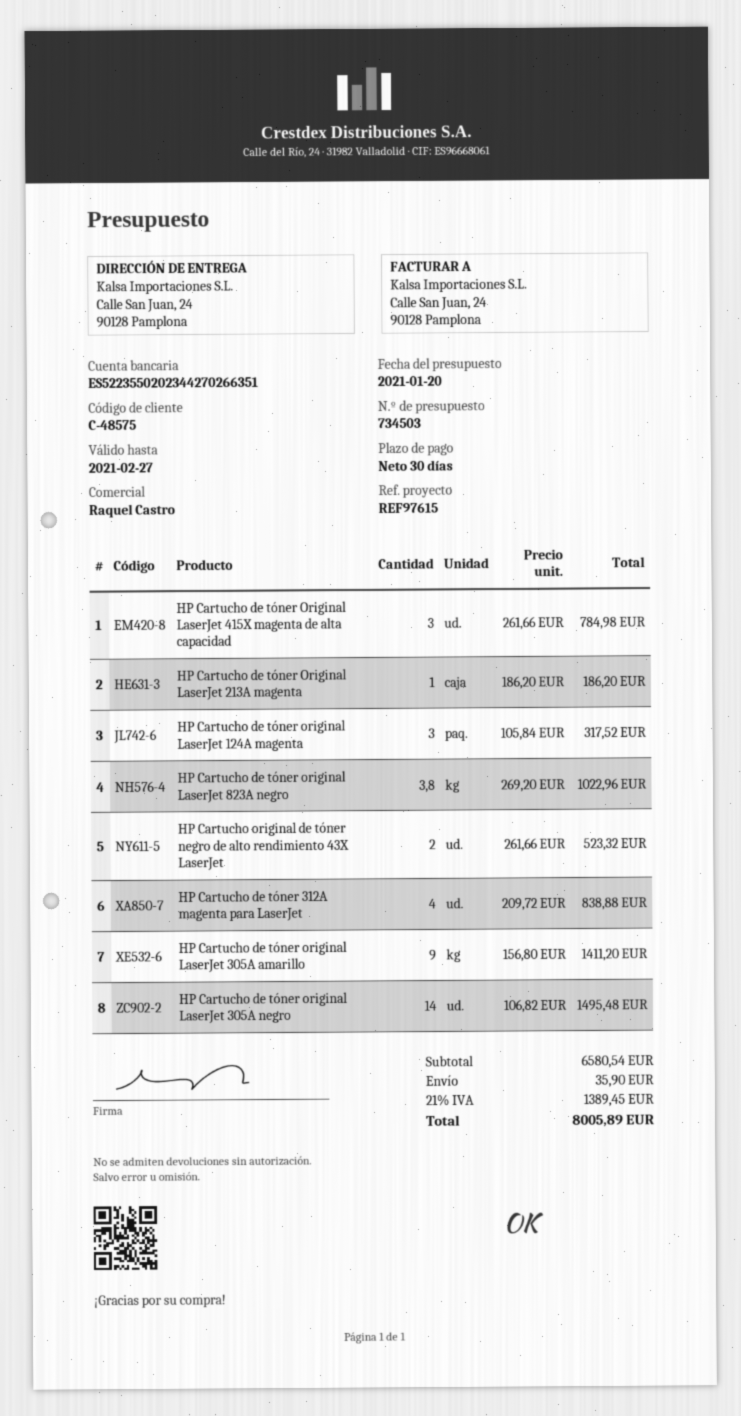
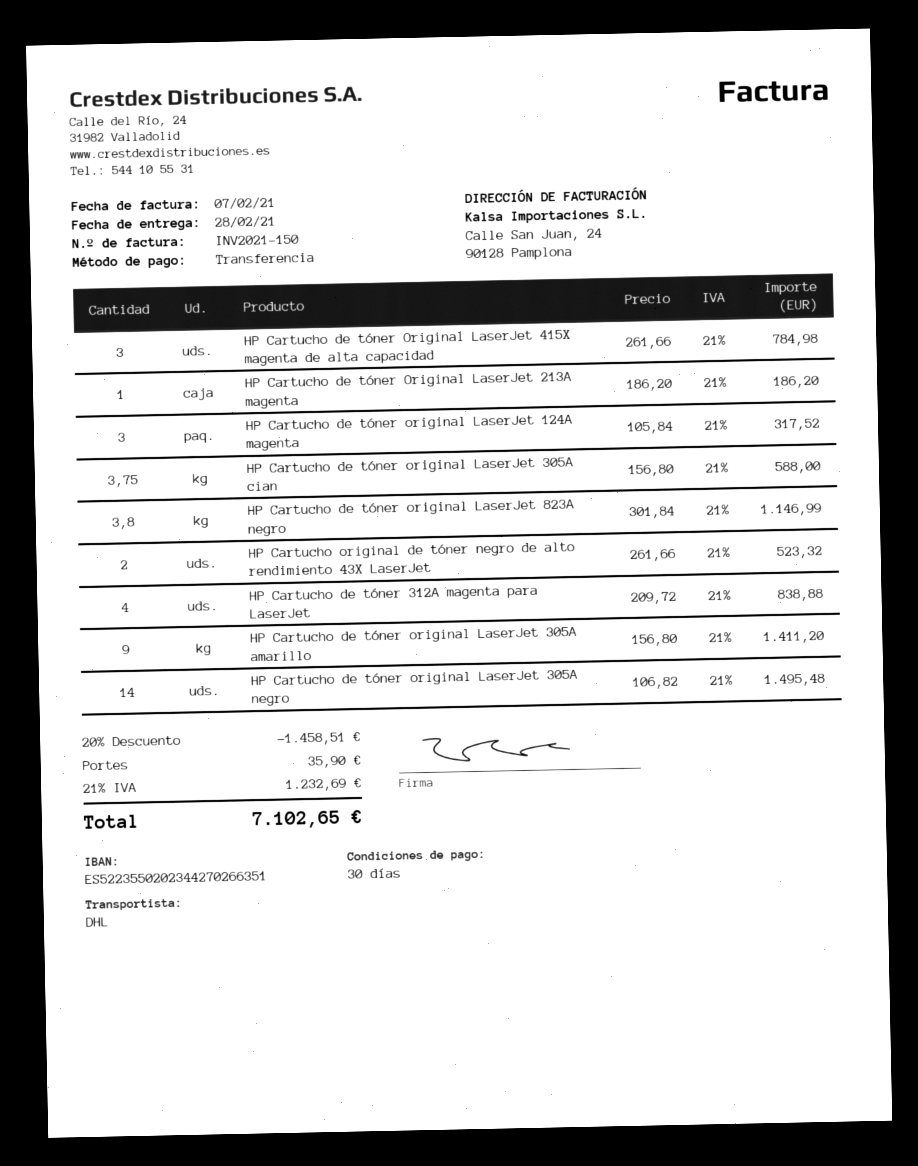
HP Cartucho de tóner original LaserJet 823A negro: 3.8 x 269.20 = 1022.96 -> 3.8 x 301.84 = 1146.99
HP Cartucho de tóner original LaserJet 305A cian: none -> 3.75 x 156.80 = 588.00
discount: none -> 20% = 1458.51
tax: 21% = 1389.45 -> 21% = 1232.69
total: 8005.89 -> 7102.65

